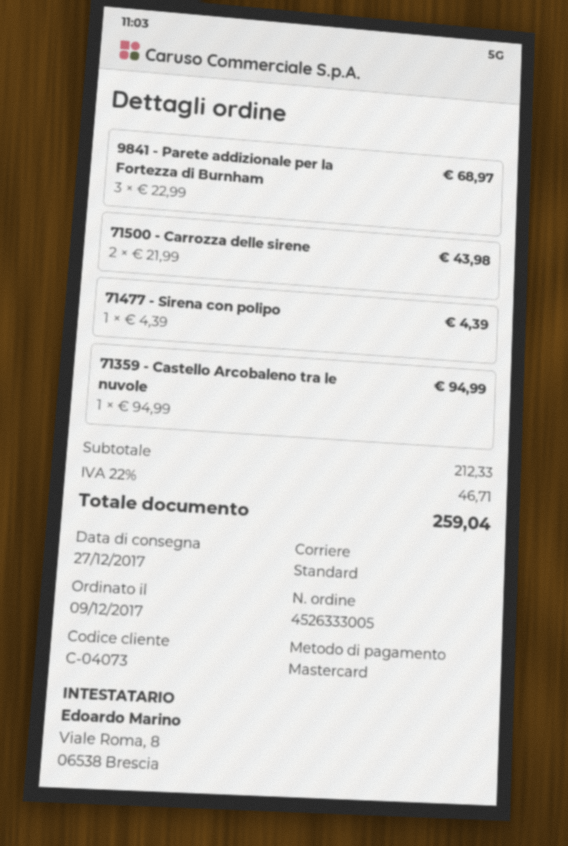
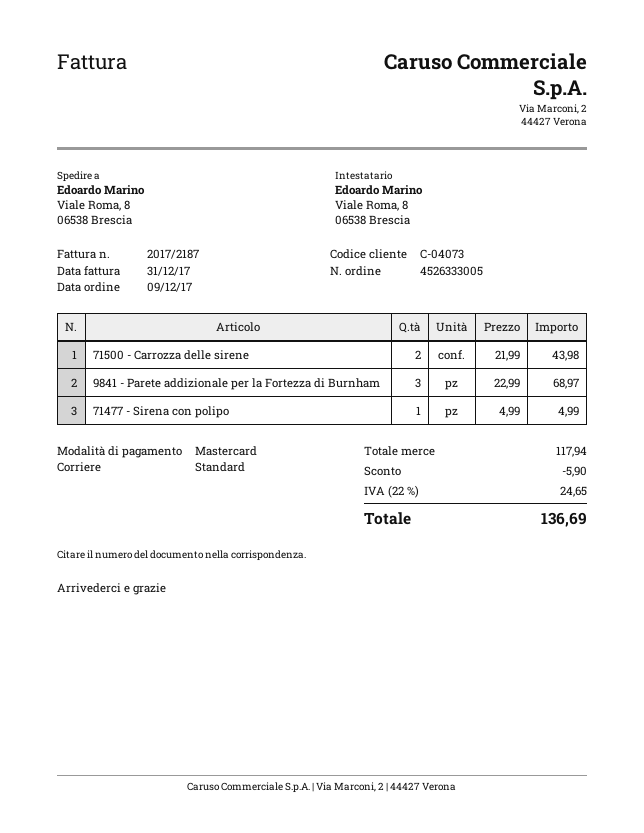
71477 - Sirena con polipo: 1 x 4.39 = 4.39 -> 1 x 4.99 = 4.99
71359 - Castello Arcobaleno tra le nuvole: 1 x 94.99 = 94.99 -> none
subtotal: 212.33 -> 117.94
discount: none -> 5.90
tax: 22% = 46.71 -> 22% = 24.65
total: 259.04 -> 136.69

